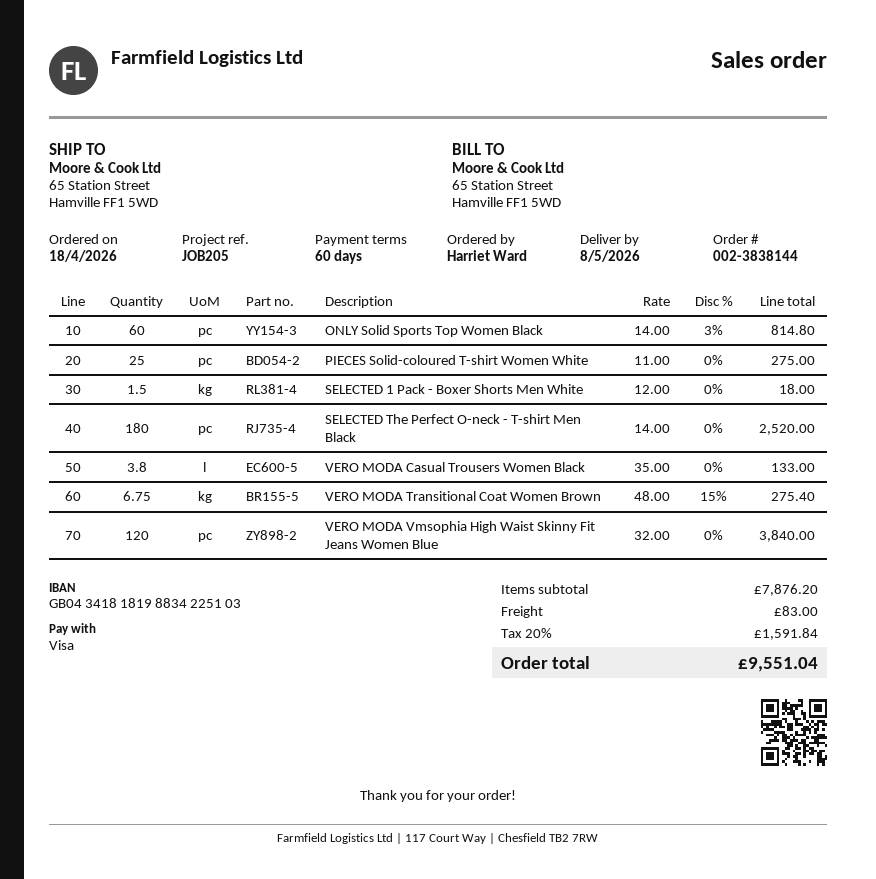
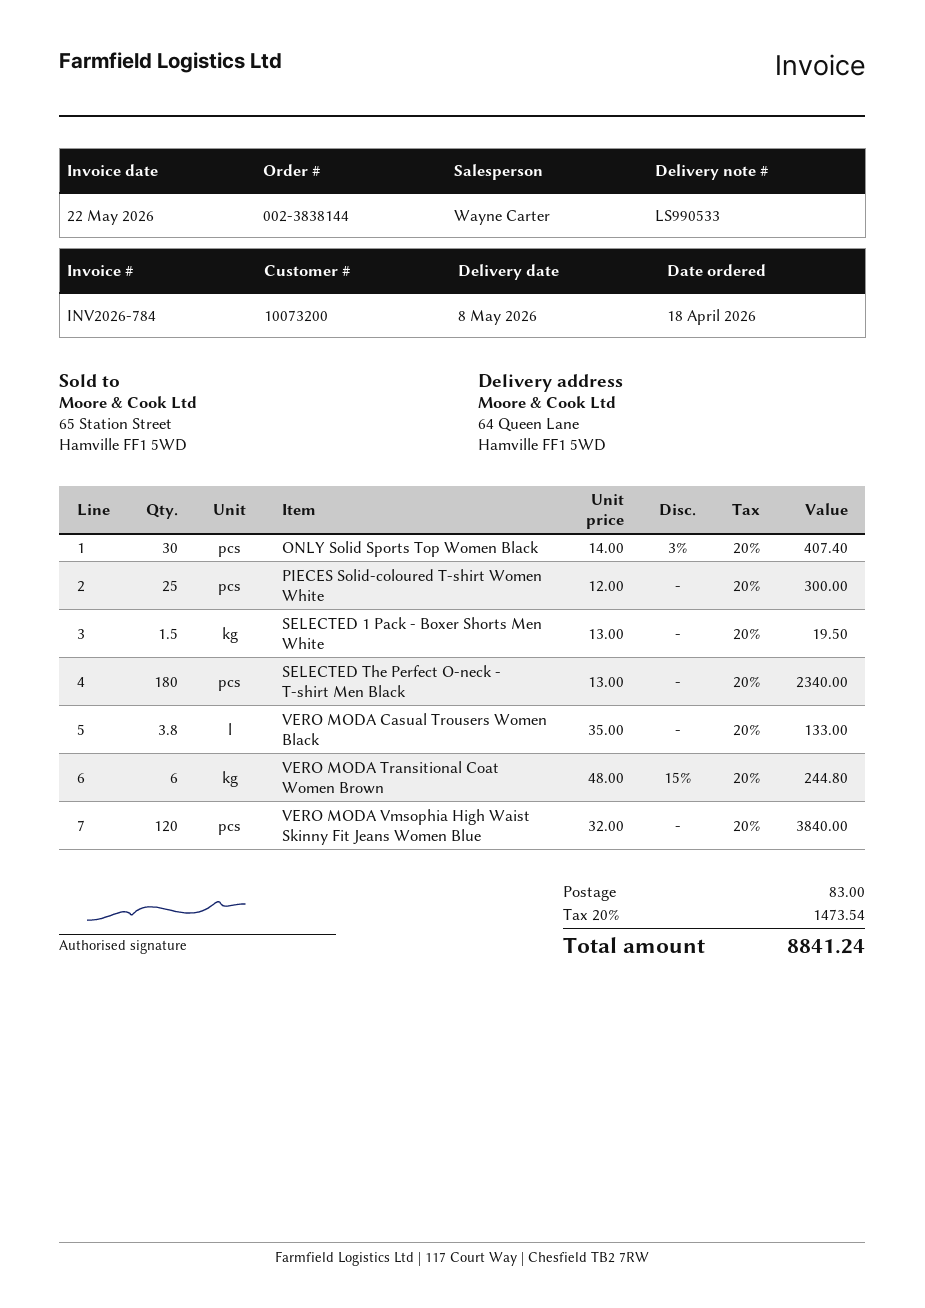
ship to: 65 Station Street, Hamville FF1 5WD -> 64 Queen Lane, Hamville FF1 5WD
ONLY Solid Sports Top Women Black: 60 x 14.00 - 3% = 814.80 -> 30 x 14.00 - 3% = 407.40
PIECES Solid-coloured T-shirt Women White: 25 x 11.00 = 275.00 -> 25 x 12.00 = 300.00
SELECTED 1 Pack - Boxer Shorts Men White: 1.5 x 12.00 = 18.00 -> 1.5 x 13.00 = 19.50
SELECTED The Perfect O-neck - T-shirt Men Black: 180 x 14.00 = 2520.00 -> 180 x 13.00 = 2340.00
VERO MODA Transitional Coat Women Brown: 6.75 x 48.00 - 15% = 275.40 -> 6 x 48.00 - 15% = 244.80
tax: 20% = 1591.84 -> 20% = 1473.54
total: 9551.04 -> 8841.24

